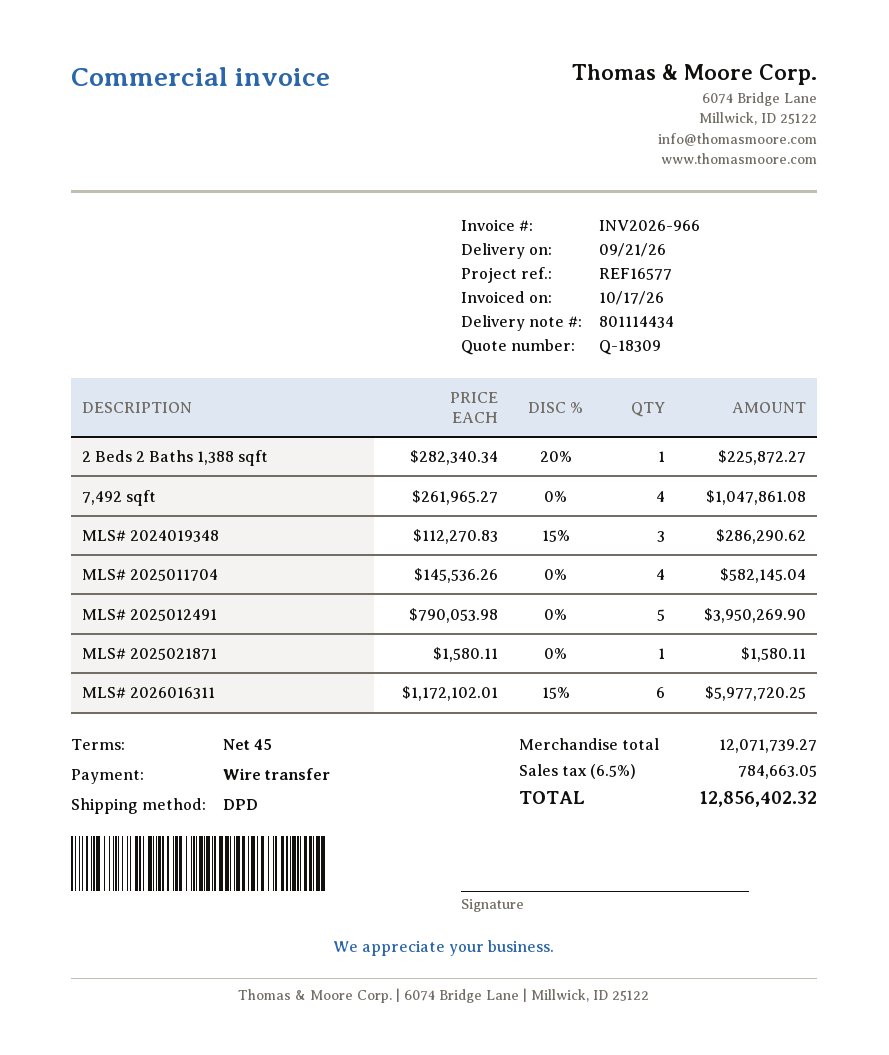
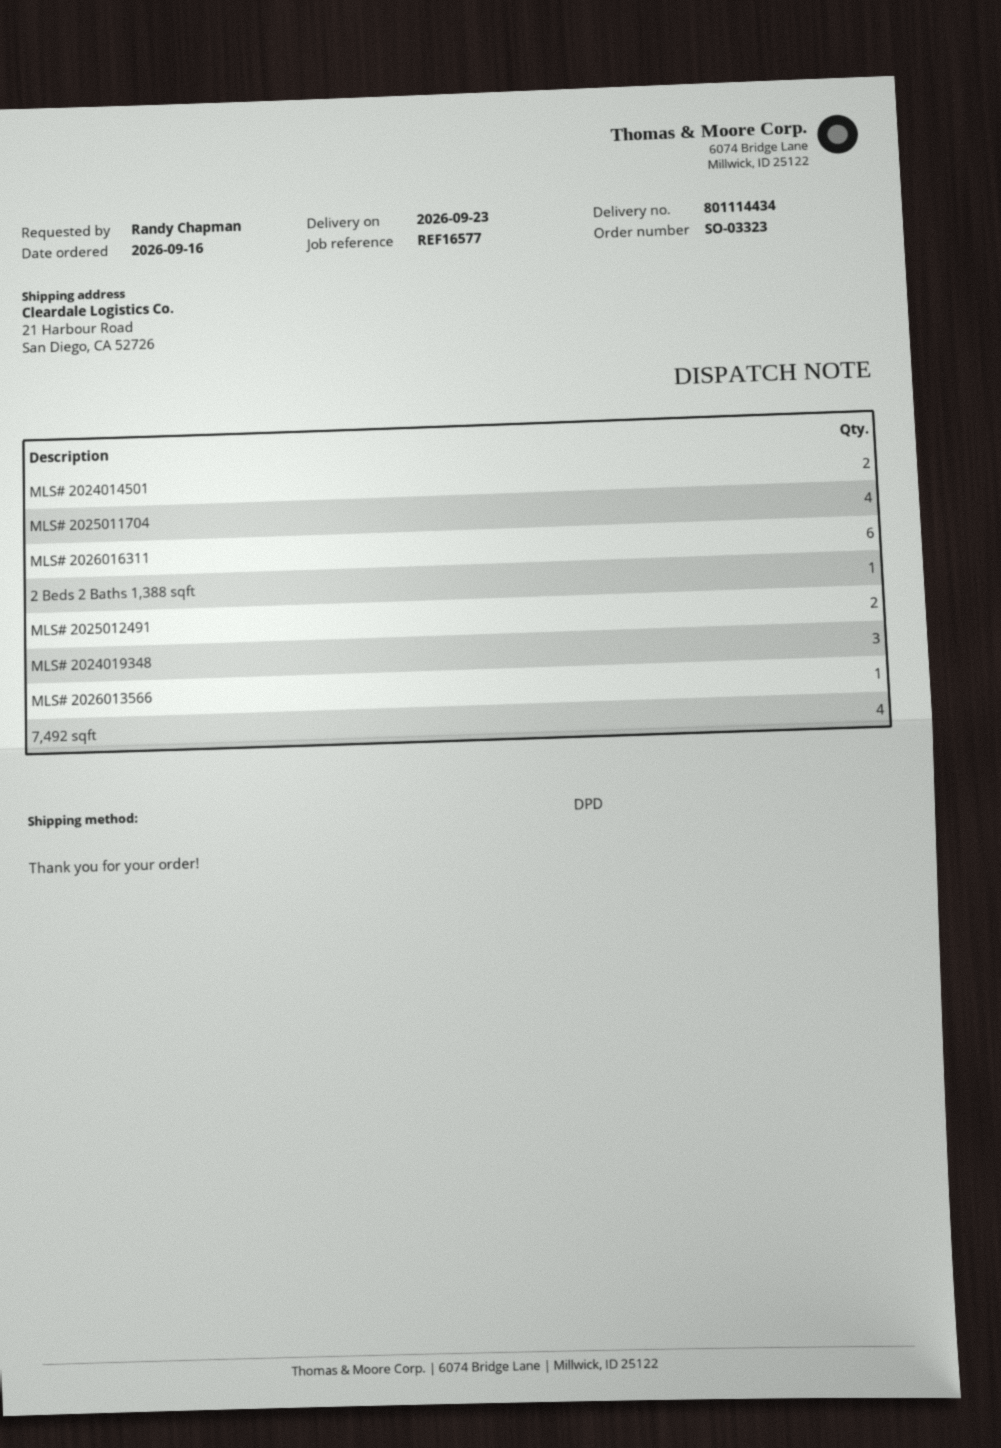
delivery date: 2026-09-21 -> 2026-09-23
MLS# 2025012491: 5 -> 2
MLS# 2025021871: 1 -> none
MLS# 2024014501: none -> 2
MLS# 2026013566: none -> 1

